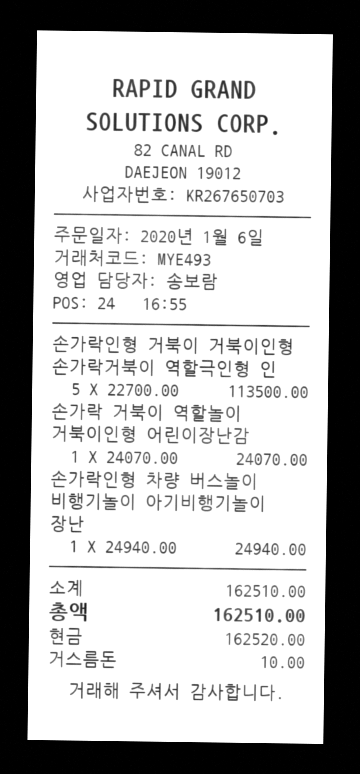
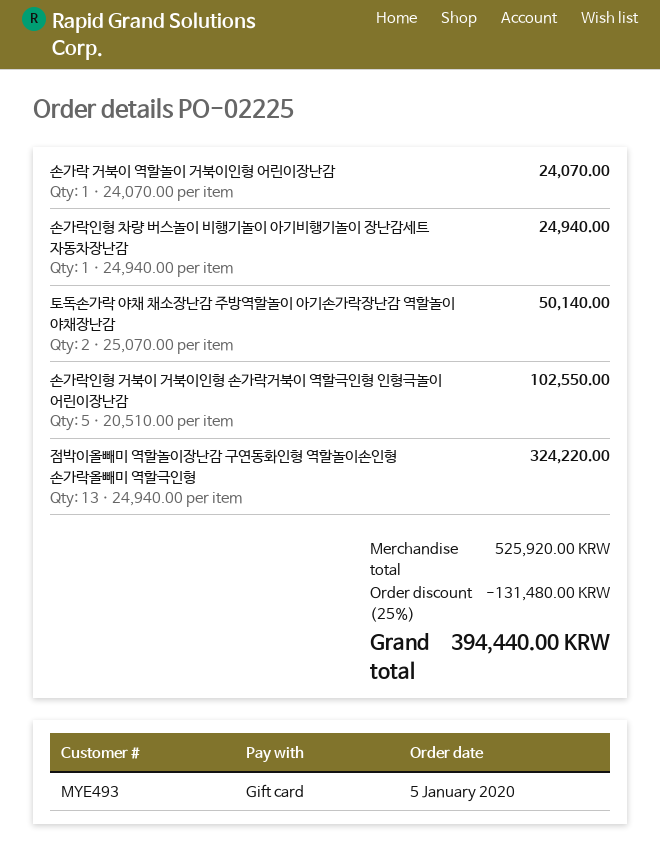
order date: 2020-01-06 -> 2020-01-05
payment method: cash -> gift card
손가락인형 거북이 거북이인형 손가락거북이 역할극인형 인: 5 x 22700.00 = 113500.00 -> 5 x 20510.00 = 102550.00
토독손가락 야채 채소장난감 주방역할놀이 아기손가락장난감 역할놀이 야채장난감: none -> 2 x 25070.00 = 50140.00
점박이올빼미 역할놀이장난감 구연동화인형 역할놀이손인형 손가락올빼미 역할극인형: none -> 13 x 24940.00 = 324220.00
subtotal: 162510.00 -> 525920.00
discount: none -> 25% = 131480.00
total: 162510.00 -> 394440.00

